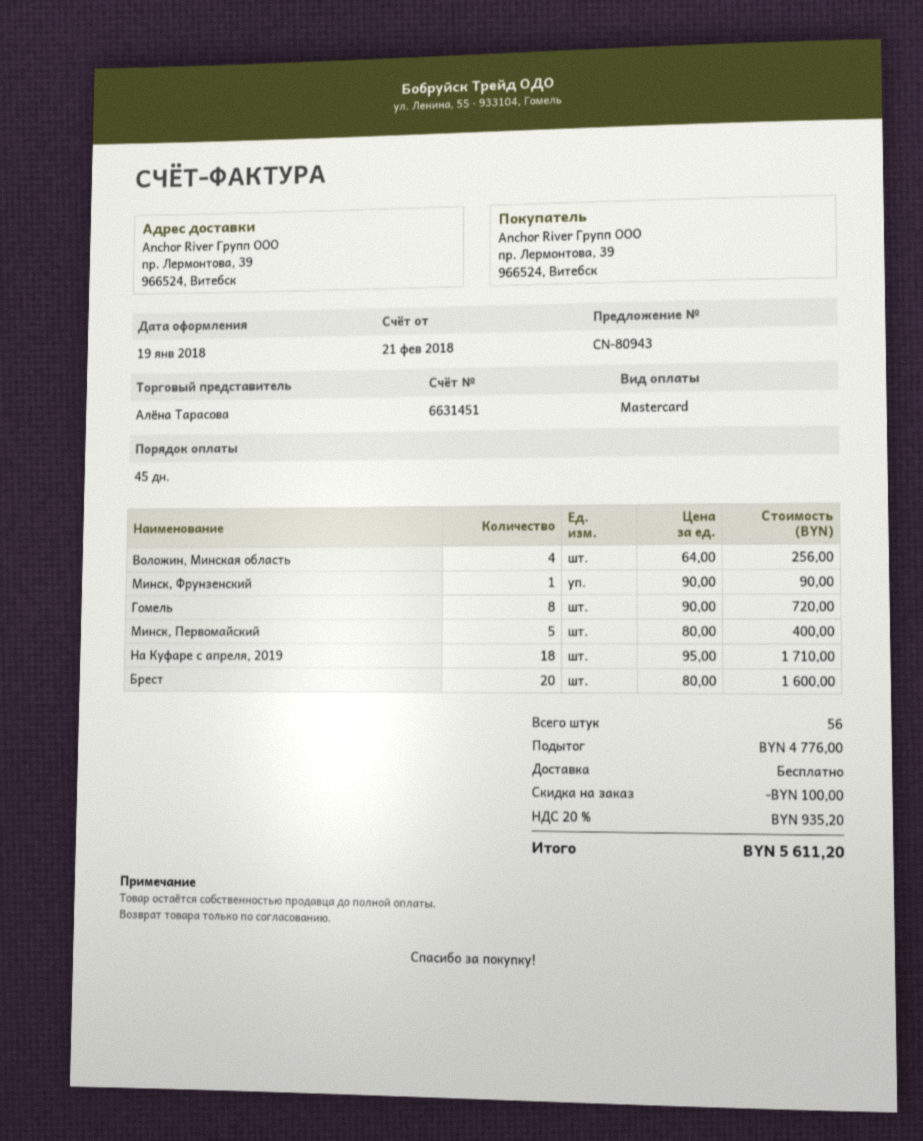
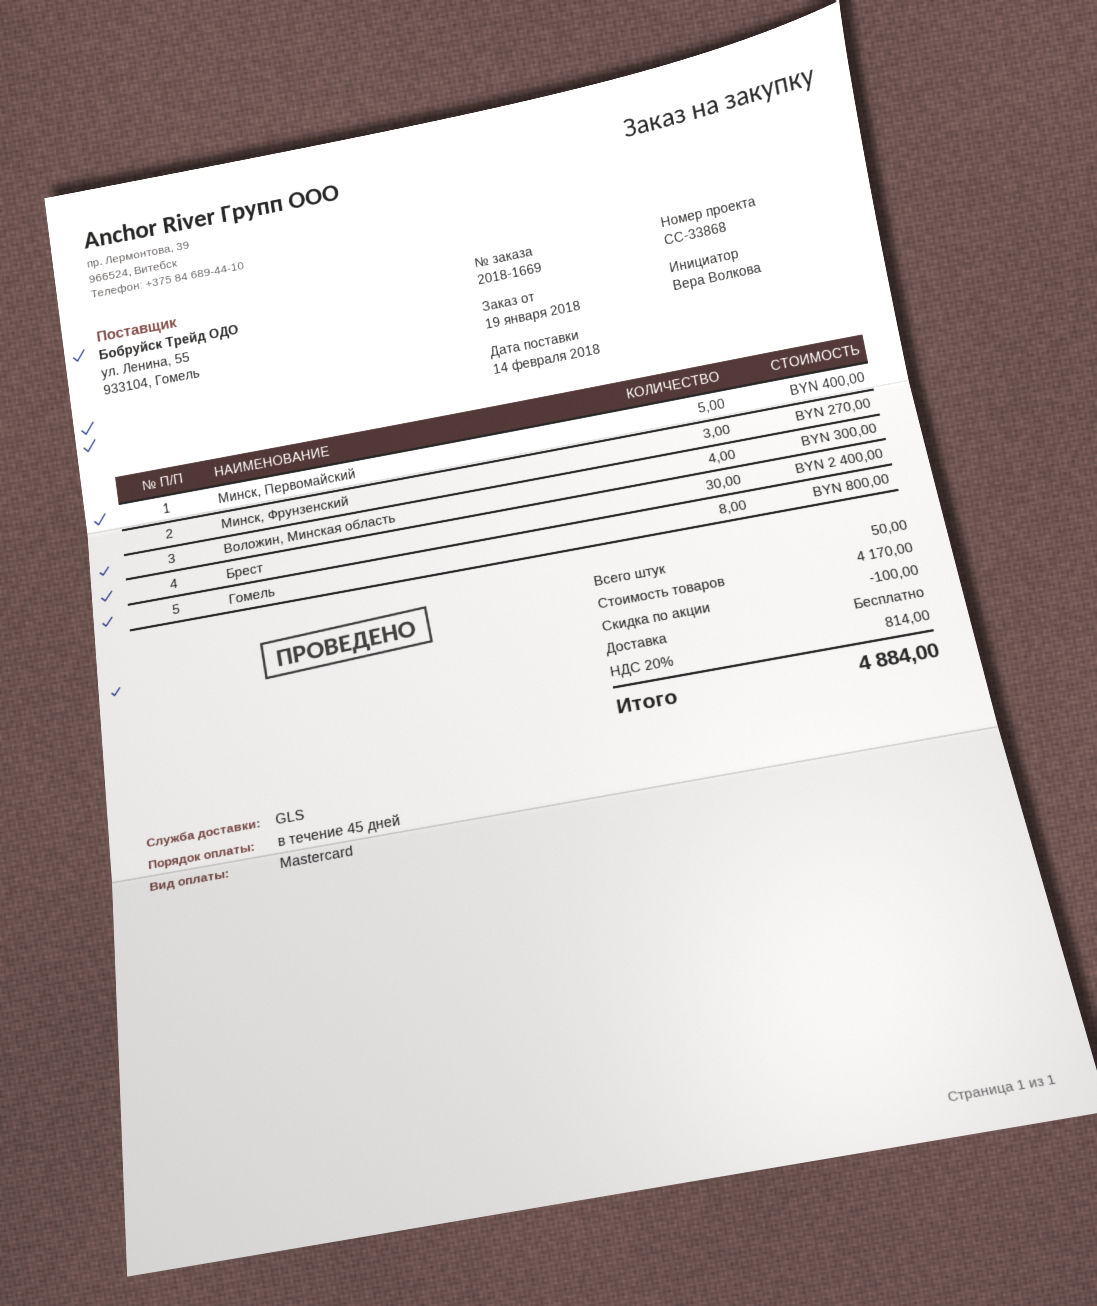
Воложин, Минская область: 4 for 256.00 -> 4 for 300.00
Минск, Фрунзенский: 1 for 90.00 -> 3 for 270.00
Гомель: 8 for 720.00 -> 8 for 800.00
На Куфаре с апреля, 2019: 18 for 1710.00 -> none
Брест: 20 for 1600.00 -> 30 for 2400.00
total quantity: 56 -> 50
subtotal: 4776.00 -> 4170.00
tax: 20% = 935.20 -> 20% = 814.00
total: 5611.20 -> 4884.00

